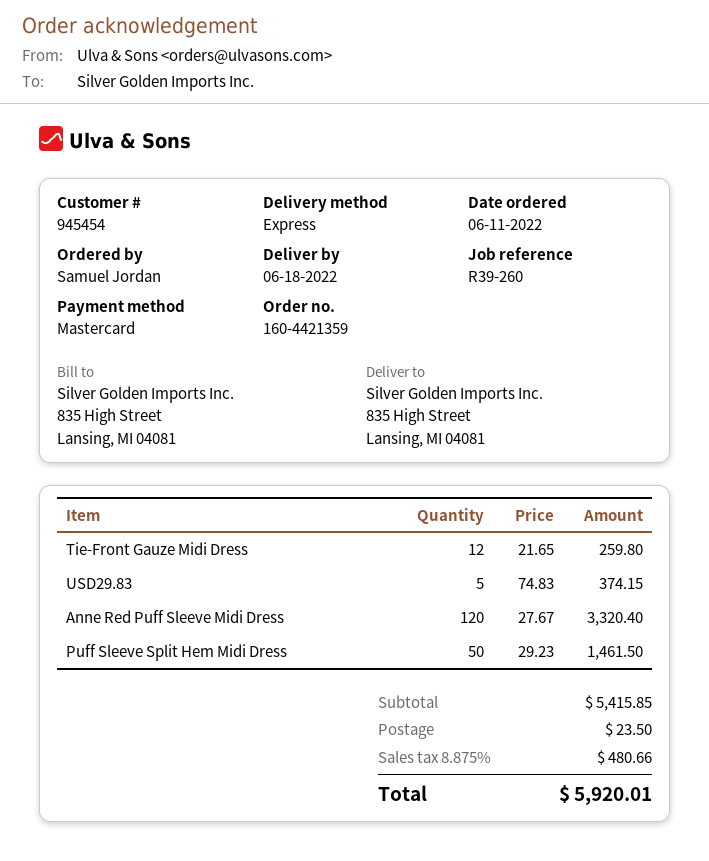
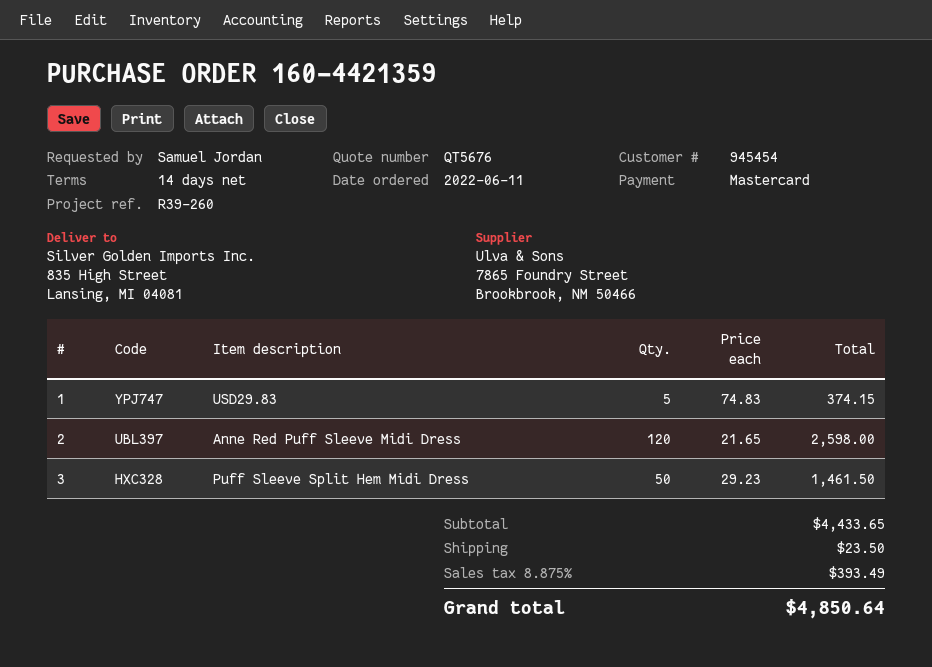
Tie-Front Gauze Midi Dress: 12 x 21.65 = 259.80 -> none
Anne Red Puff Sleeve Midi Dress: 120 x 27.67 = 3320.40 -> 120 x 21.65 = 2598.00
subtotal: 5415.85 -> 4433.65
tax: 8.875% = 480.66 -> 8.875% = 393.49
total: 5920.01 -> 4850.64

